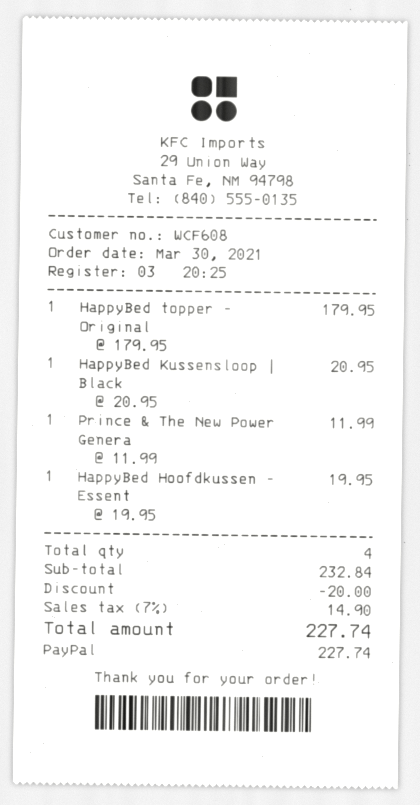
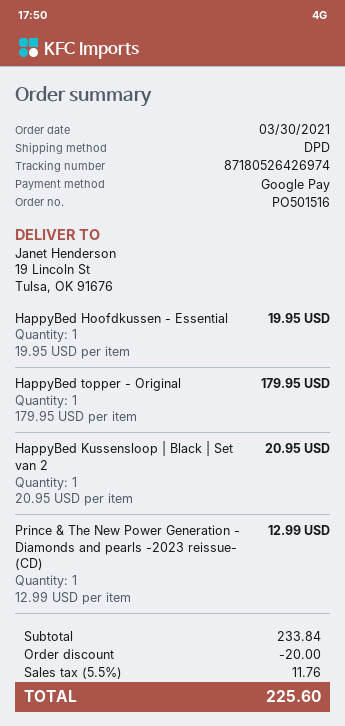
payment method: PayPal -> Google Pay
Prince & The New Power Genera: 1 x 11.99 = 11.99 -> 1 x 12.99 = 12.99
subtotal: 232.84 -> 233.84
tax: 7% = 14.90 -> 5.5% = 11.76
total: 227.74 -> 225.60

